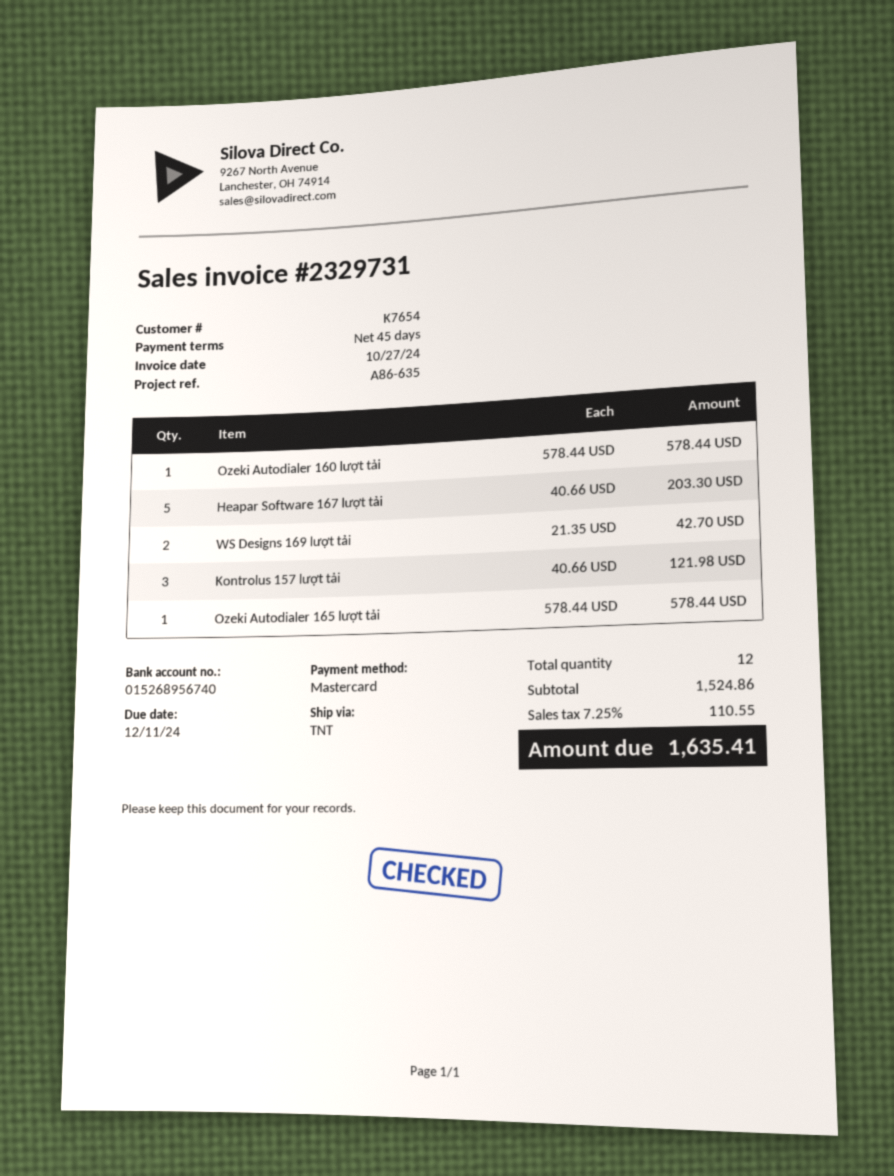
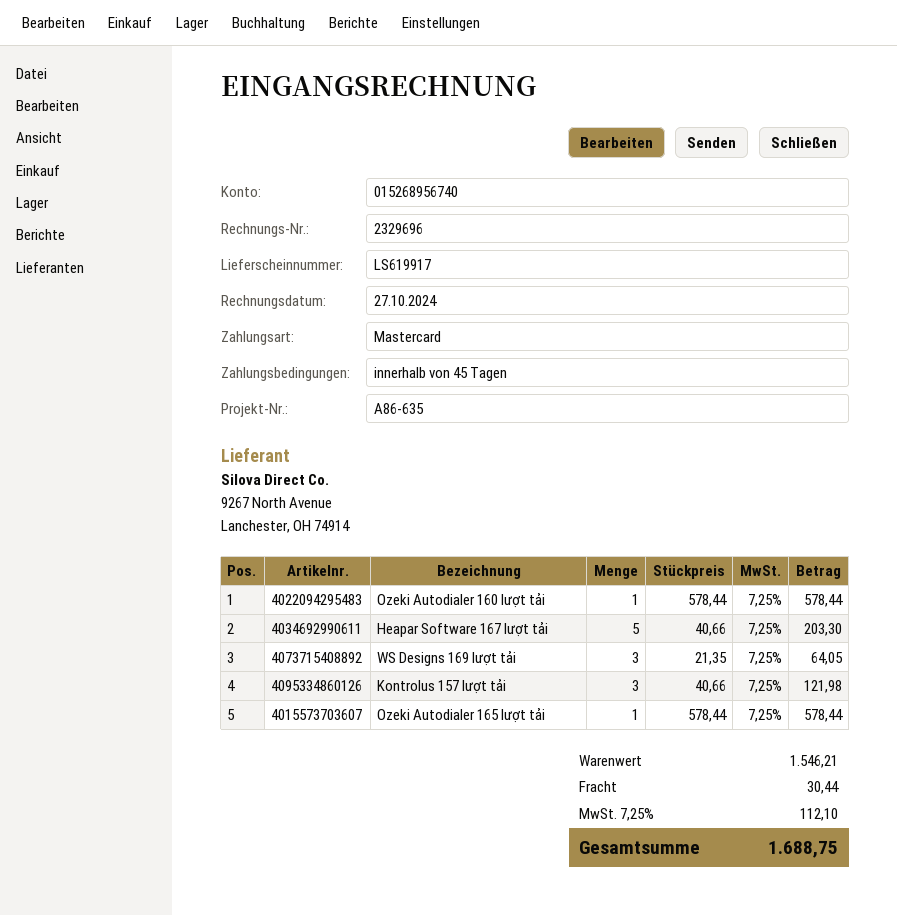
invoice number: 2329731 -> 2329696
WS Designs 169 lượt tải: 2 x 21.35 = 42.70 -> 3 x 21.35 = 64.05
subtotal: 1524.86 -> 1546.21
shipping: none -> 30.44
tax: 7.25% = 110.55 -> 7.25% = 112.10
total: 1635.41 -> 1688.75

